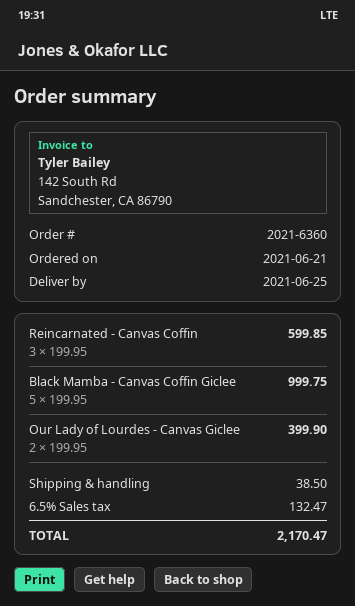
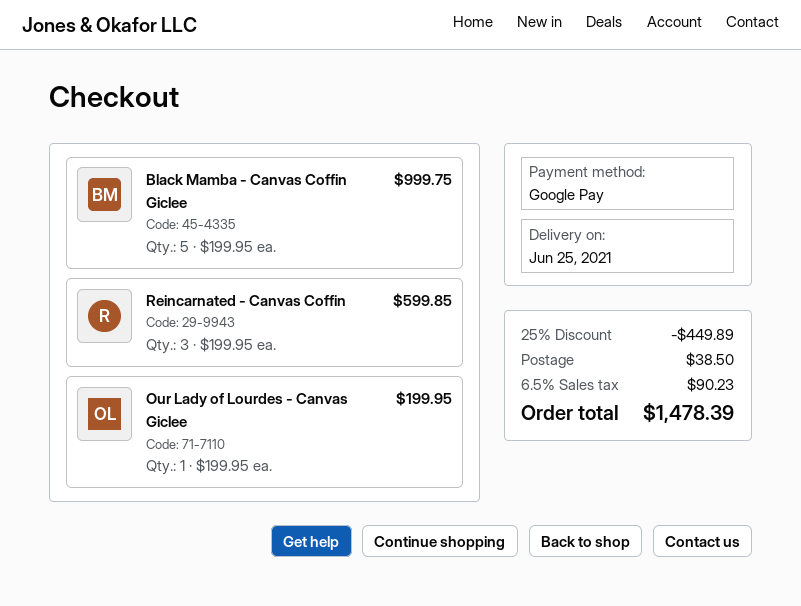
Our Lady of Lourdes - Canvas Giclee: 2 x 199.95 = 399.90 -> 1 x 199.95 = 199.95
discount: none -> 25% = 449.89
tax: 6.5% = 132.47 -> 6.5% = 90.23
total: 2170.47 -> 1478.39

